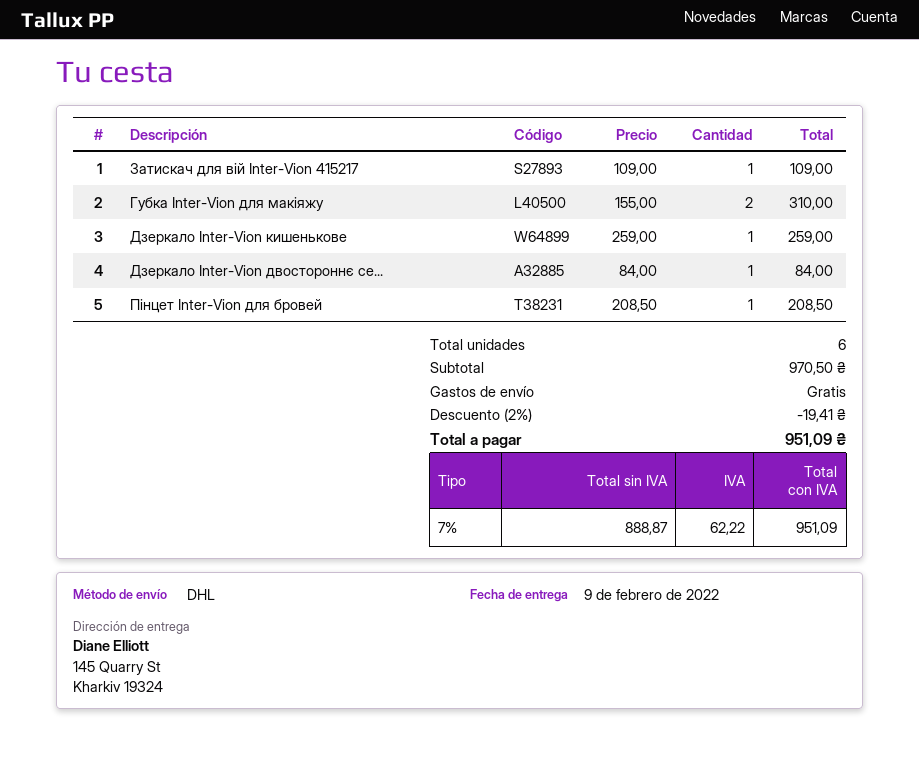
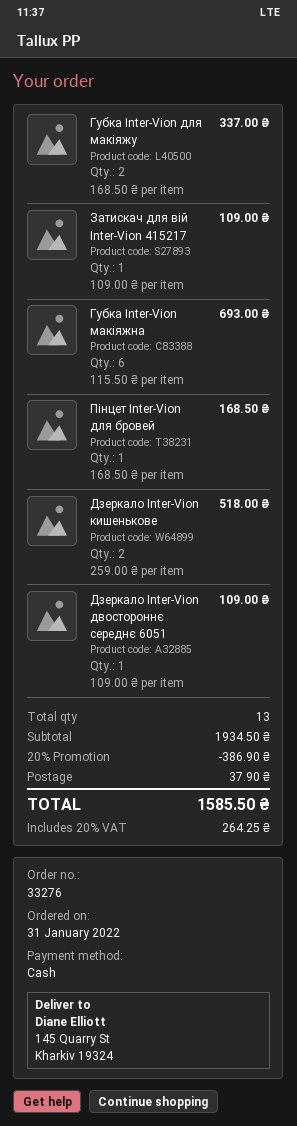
Губка Inter-Vion для макіяжу: 2 x 155.00 = 310.00 -> 2 x 168.50 = 337.00
Дзеркало Inter-Vion кишенькове: 1 x 259.00 = 259.00 -> 2 x 259.00 = 518.00
Дзеркало Inter-Vion двостороннє се...: 1 x 84.00 = 84.00 -> 1 x 109.00 = 109.00
Пінцет Inter-Vion для бровей: 1 x 208.50 = 208.50 -> 1 x 168.50 = 168.50
Губка Inter-Vion макіяжна: none -> 6 x 115.50 = 693.00
total quantity: 6 -> 13
subtotal: 970.50 -> 1934.50
discount: 2% = 19.41 -> 20% = 386.90
shipping: 0.00 -> 37.90
tax: 7% = 62.22 -> 20% = 264.25
total: 951.09 -> 1585.50

